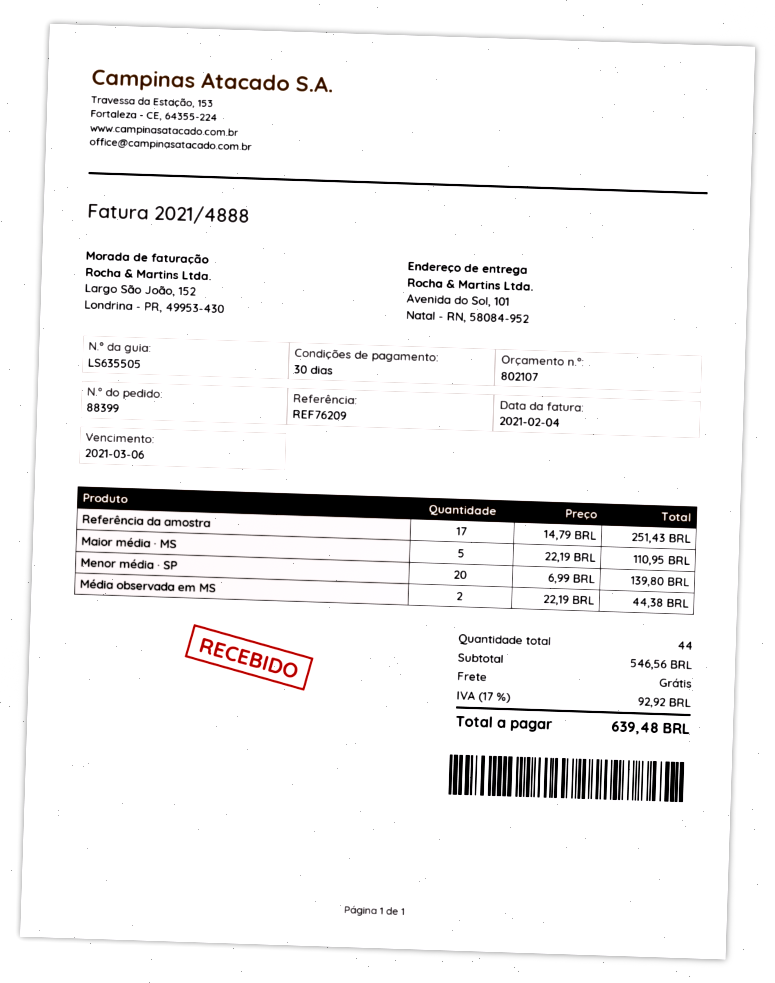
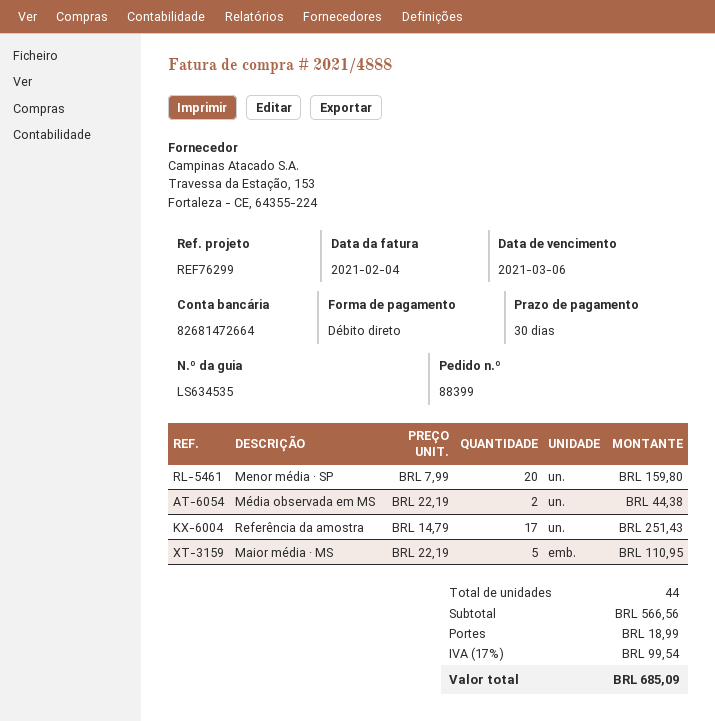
delivery note number: LS635505 -> LS634535
reference: REF76209 -> REF76299
Menor média · SP: 20 x 6.99 = 139.80 -> 20 x 7.99 = 159.80
subtotal: 546.56 -> 566.56
shipping: 0.00 -> 18.99
tax: 17% = 92.92 -> 17% = 99.54
total: 639.48 -> 685.09

